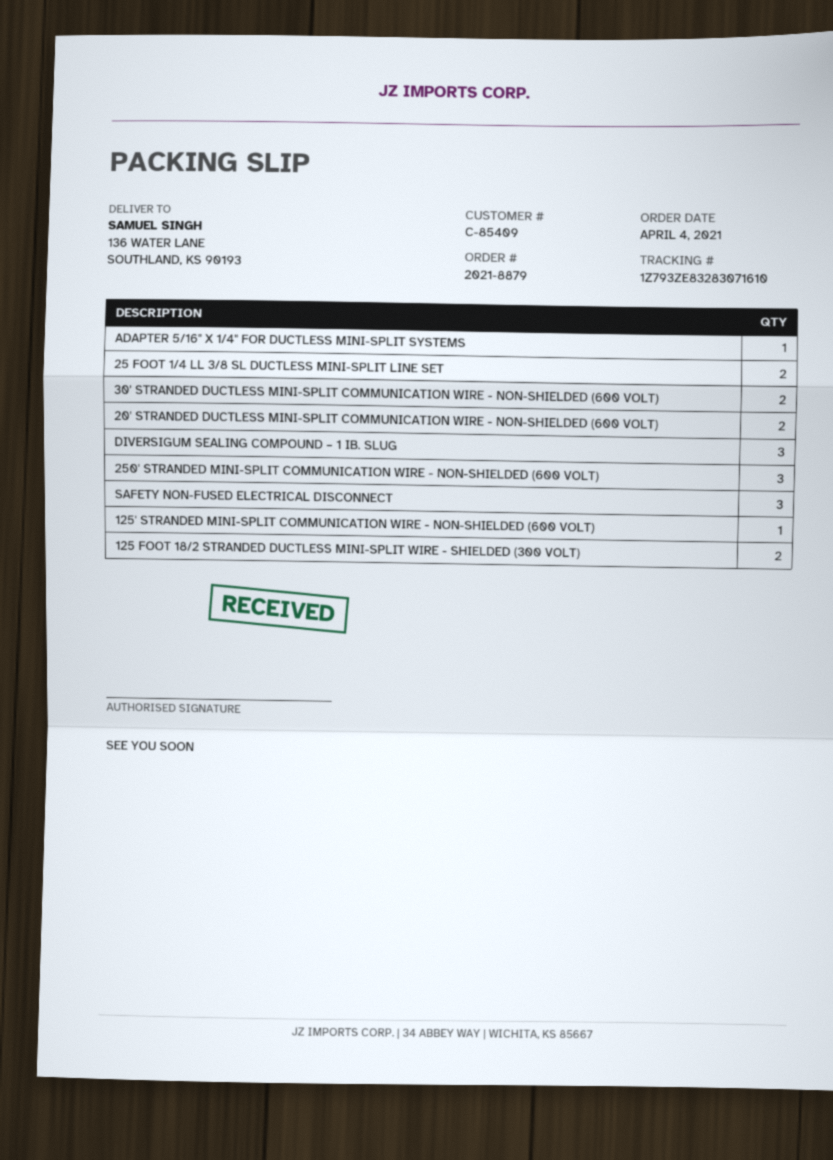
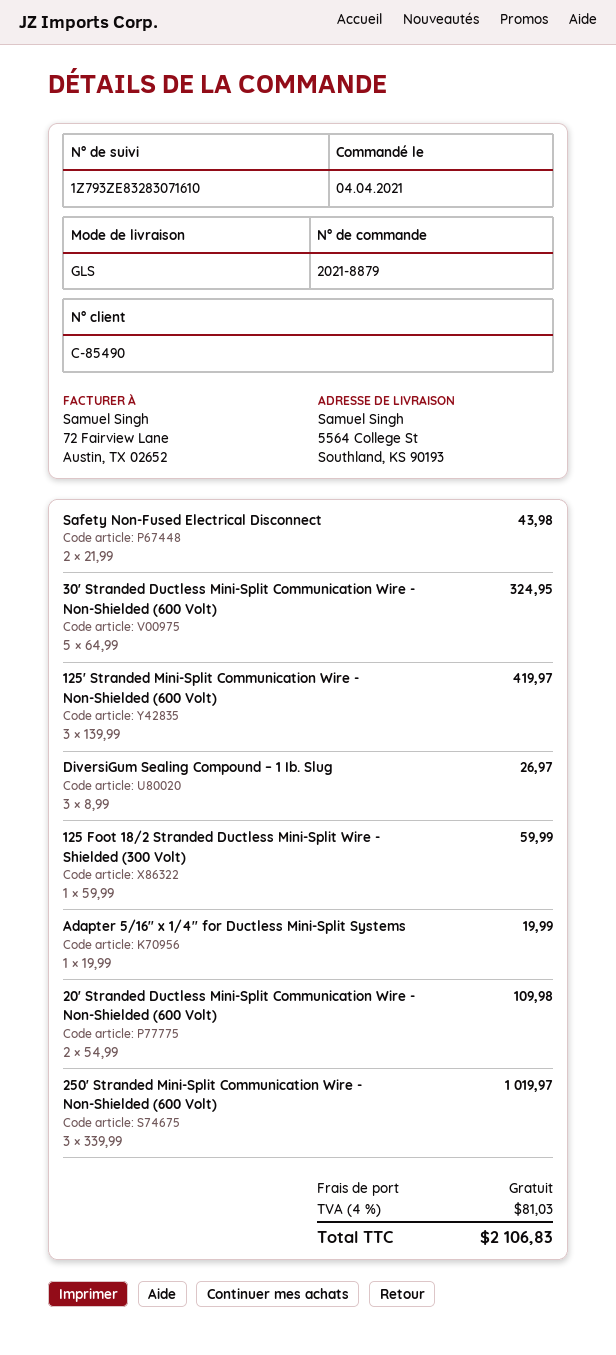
customer number: C-85409 -> C-85490
ship to: 136 WATER LANE, SOUTHLAND, KS 90193 -> 5564 College St, Southland, KS 90193
25 FOOT 1/4 LL 3/8 SL DUCTLESS MINI-SPLIT LINE SET: 2 -> none
30' STRANDED DUCTLESS MINI-SPLIT COMMUNICATION WIRE - NON-SHIELDED (600 VOLT): 2 -> 5
SAFETY NON-FUSED ELECTRICAL DISCONNECT: 3 -> 2
125' STRANDED MINI-SPLIT COMMUNICATION WIRE - NON-SHIELDED (600 VOLT): 1 -> 3
125 FOOT 18/2 STRANDED DUCTLESS MINI-SPLIT WIRE - SHIELDED (300 VOLT): 2 -> 1

